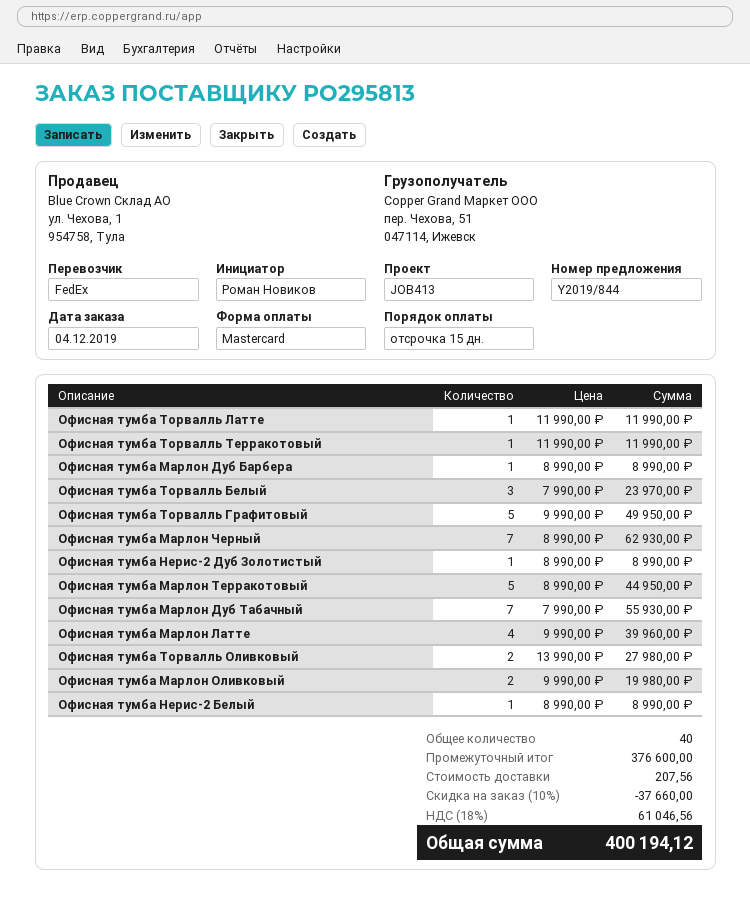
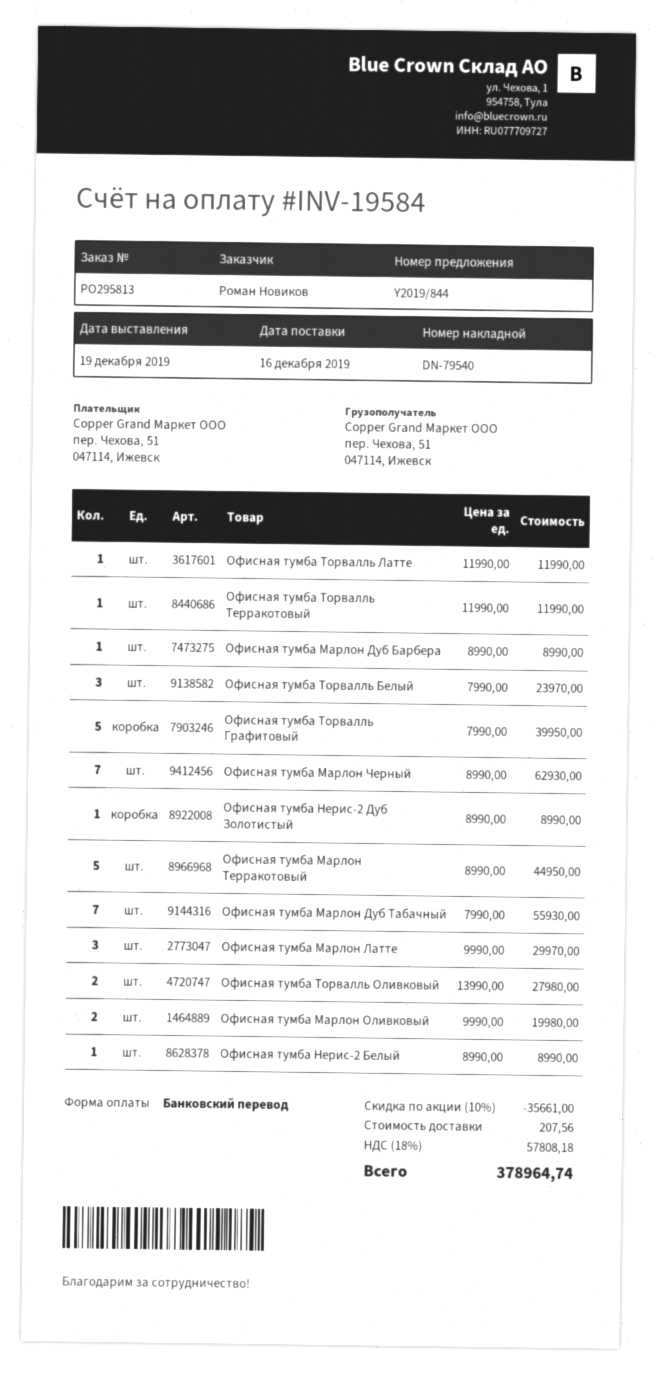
payment method: Mastercard -> bank transfer
Офисная тумба Торвалль Графитовый: 5 x 9990.00 = 49950.00 -> 5 x 7990.00 = 39950.00
Офисная тумба Марлон Латте: 4 x 9990.00 = 39960.00 -> 3 x 9990.00 = 29970.00
discount: 10% = 37660.00 -> 10% = 35661.00
tax: 18% = 61046.56 -> 18% = 57808.18
total: 400194.12 -> 378964.74

